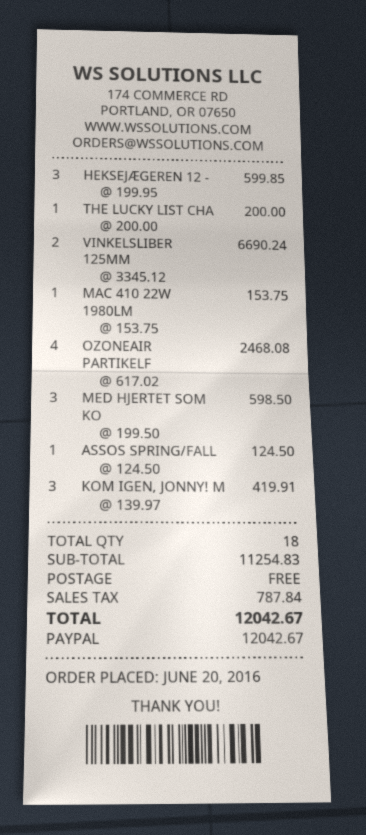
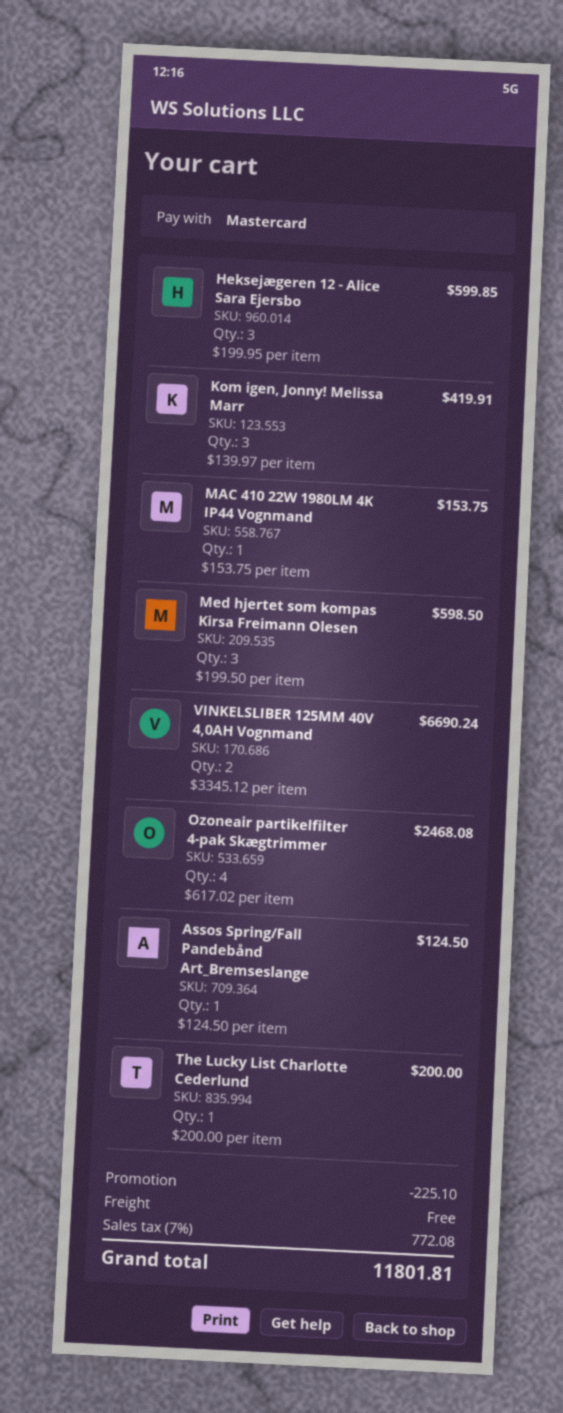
payment method: PayPal -> Mastercard
discount: none -> 225.10
tax: 787.84 -> 772.08
total: 12042.67 -> 11801.81

